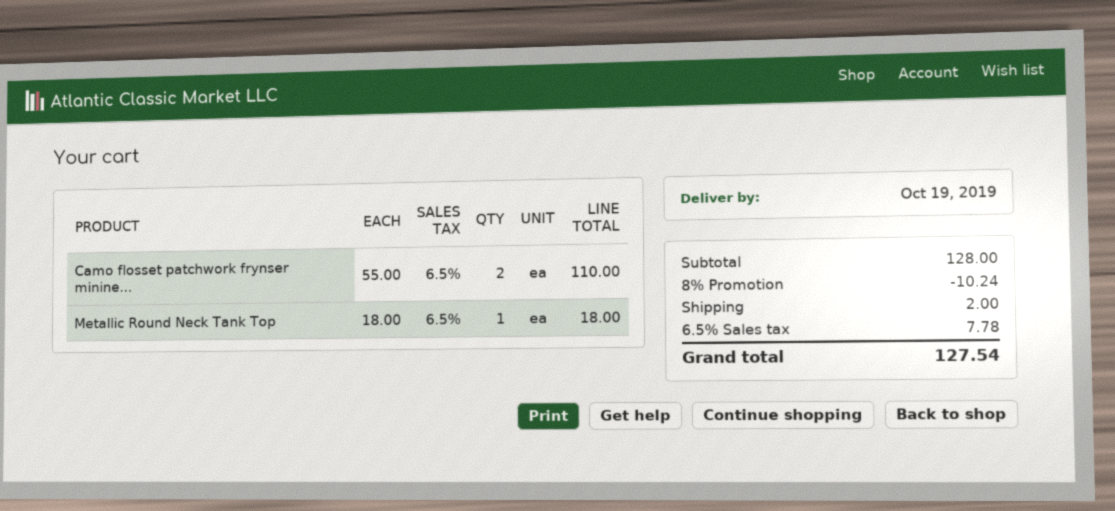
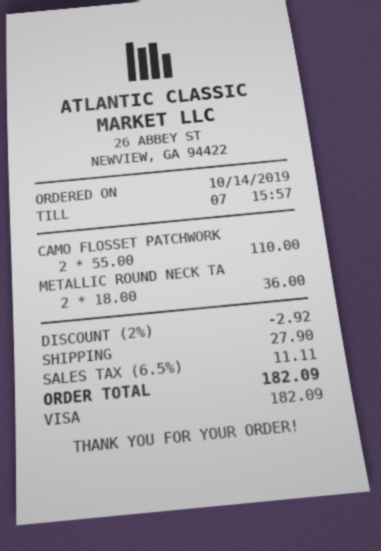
Metallic Round Neck Tank Top: 1 x 18.00 = 18.00 -> 2 x 18.00 = 36.00
discount: 8% = 10.24 -> 2% = 2.92
shipping: 2.00 -> 27.90
tax: 6.5% = 7.78 -> 6.5% = 11.11
total: 127.54 -> 182.09

